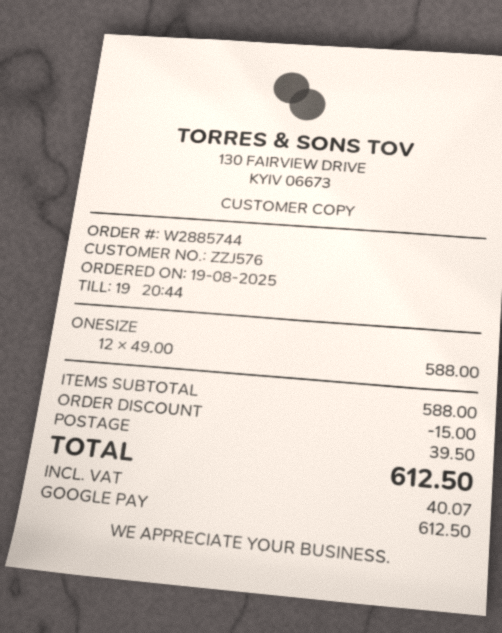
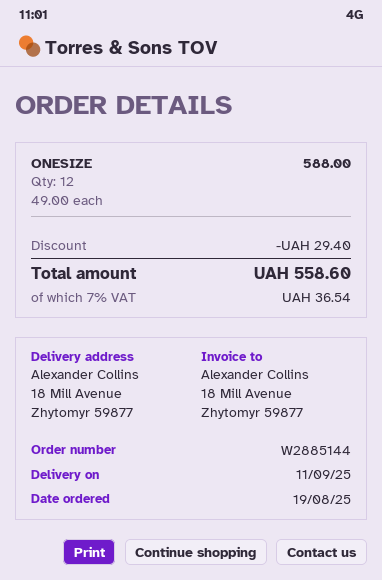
order number: W2885744 -> W2885144
discount: 15.00 -> 29.40
shipping: 39.50 -> none
tax: 40.07 -> 36.54
total: 612.50 -> 558.60

